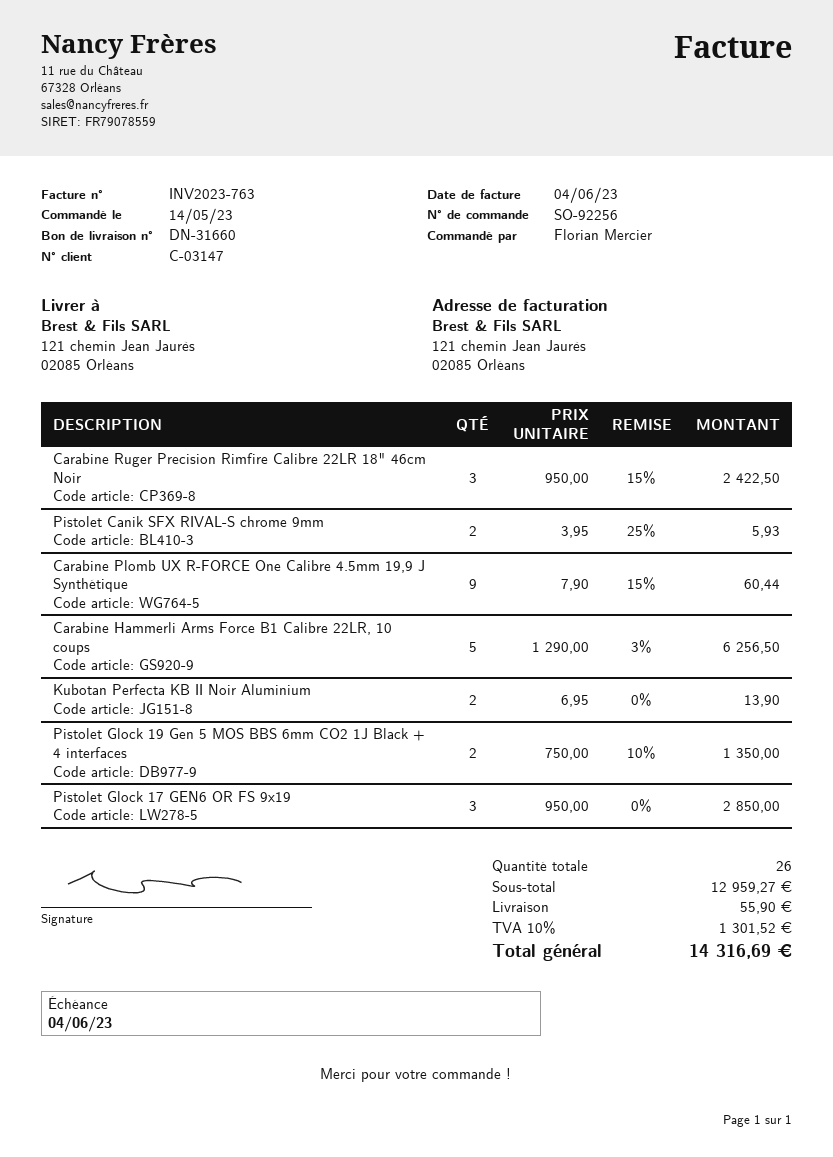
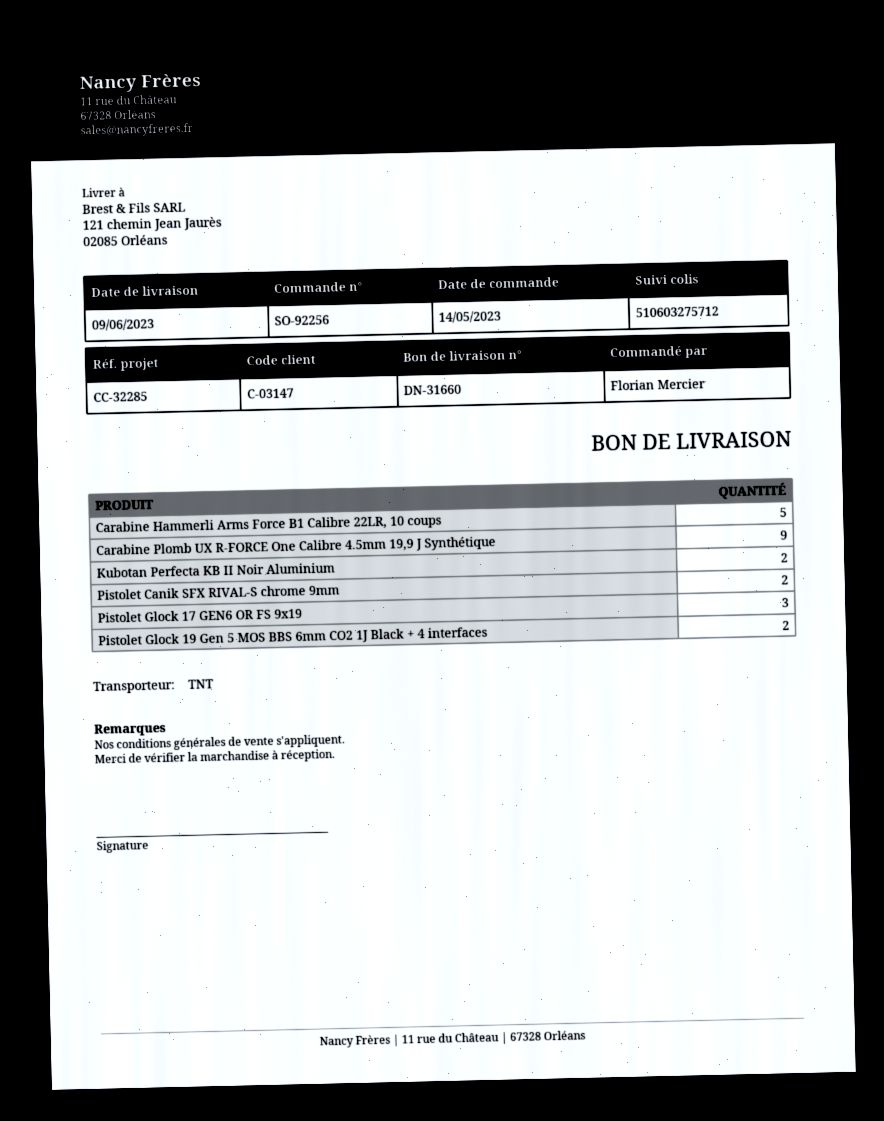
Carabine Ruger Precision Rimfire Calibre 22LR 18" 46cm Noir: 3 -> none

